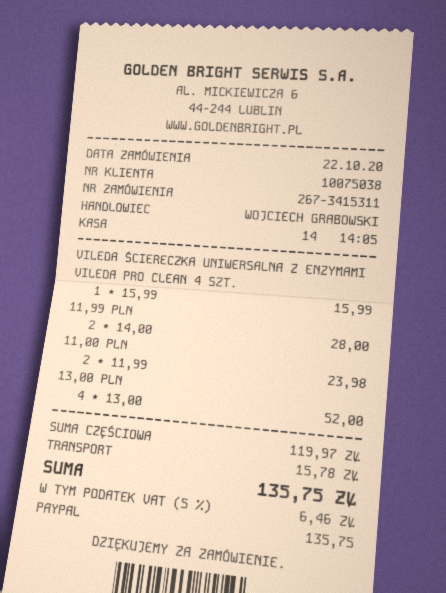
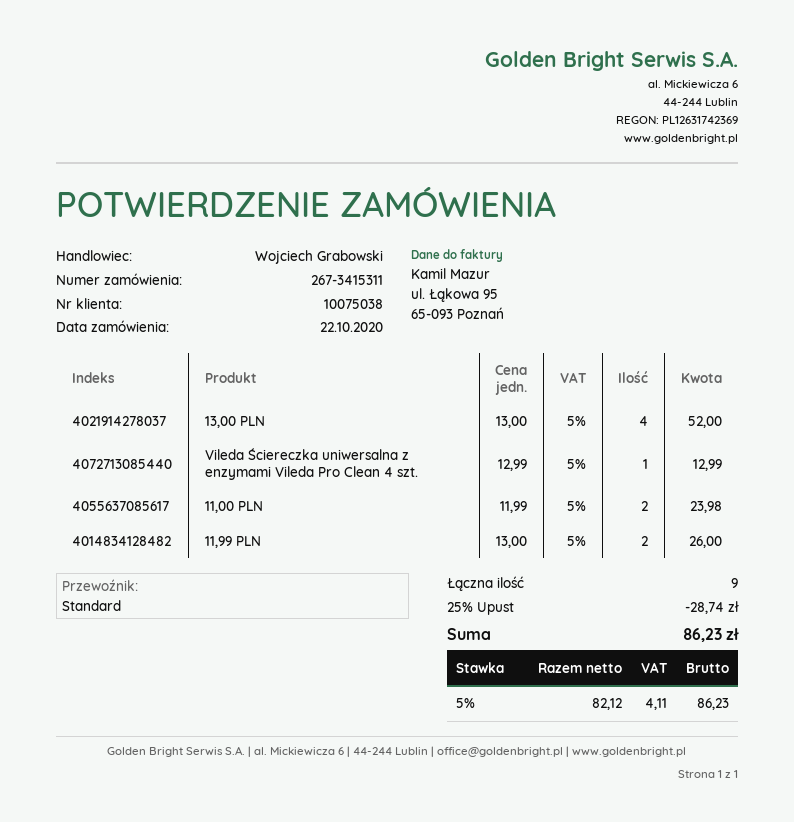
VILEDA ŚCIERECZKA UNIWERSALNA Z ENZYMAMI VILEDA PRO CLEAN 4 SZT.: 1 x 15.99 = 15.99 -> 1 x 12.99 = 12.99
11,99 PLN: 2 x 14.00 = 28.00 -> 2 x 13.00 = 26.00
discount: none -> 25% = 28.74
shipping: 15.78 -> none
tax: 5% = 6.46 -> 5% = 4.11
total: 135.75 -> 86.23

